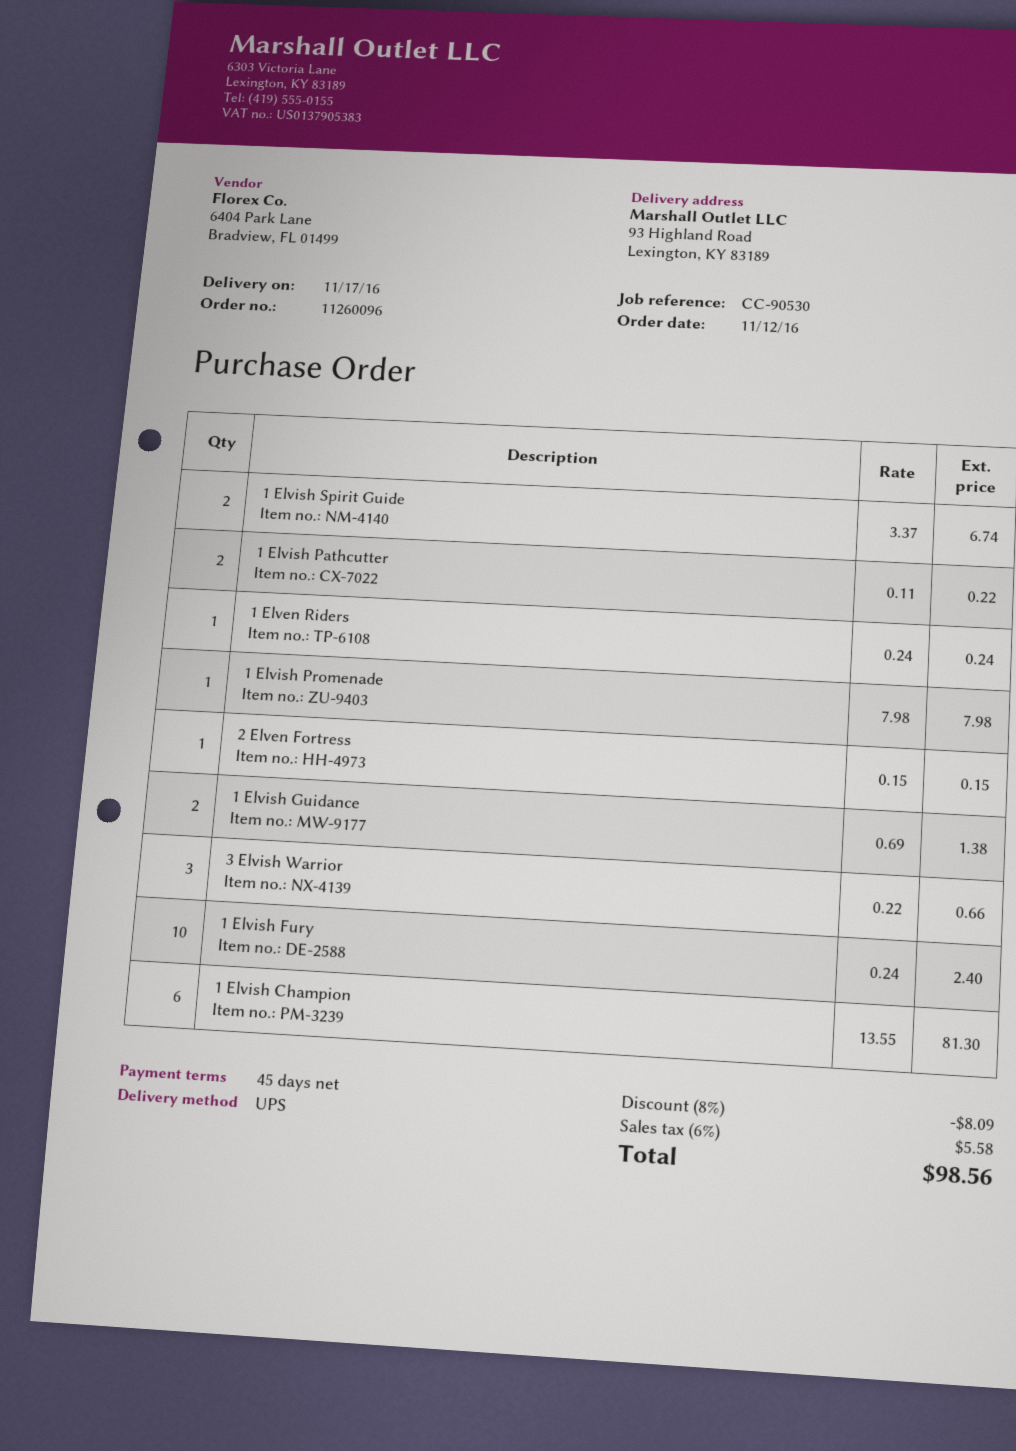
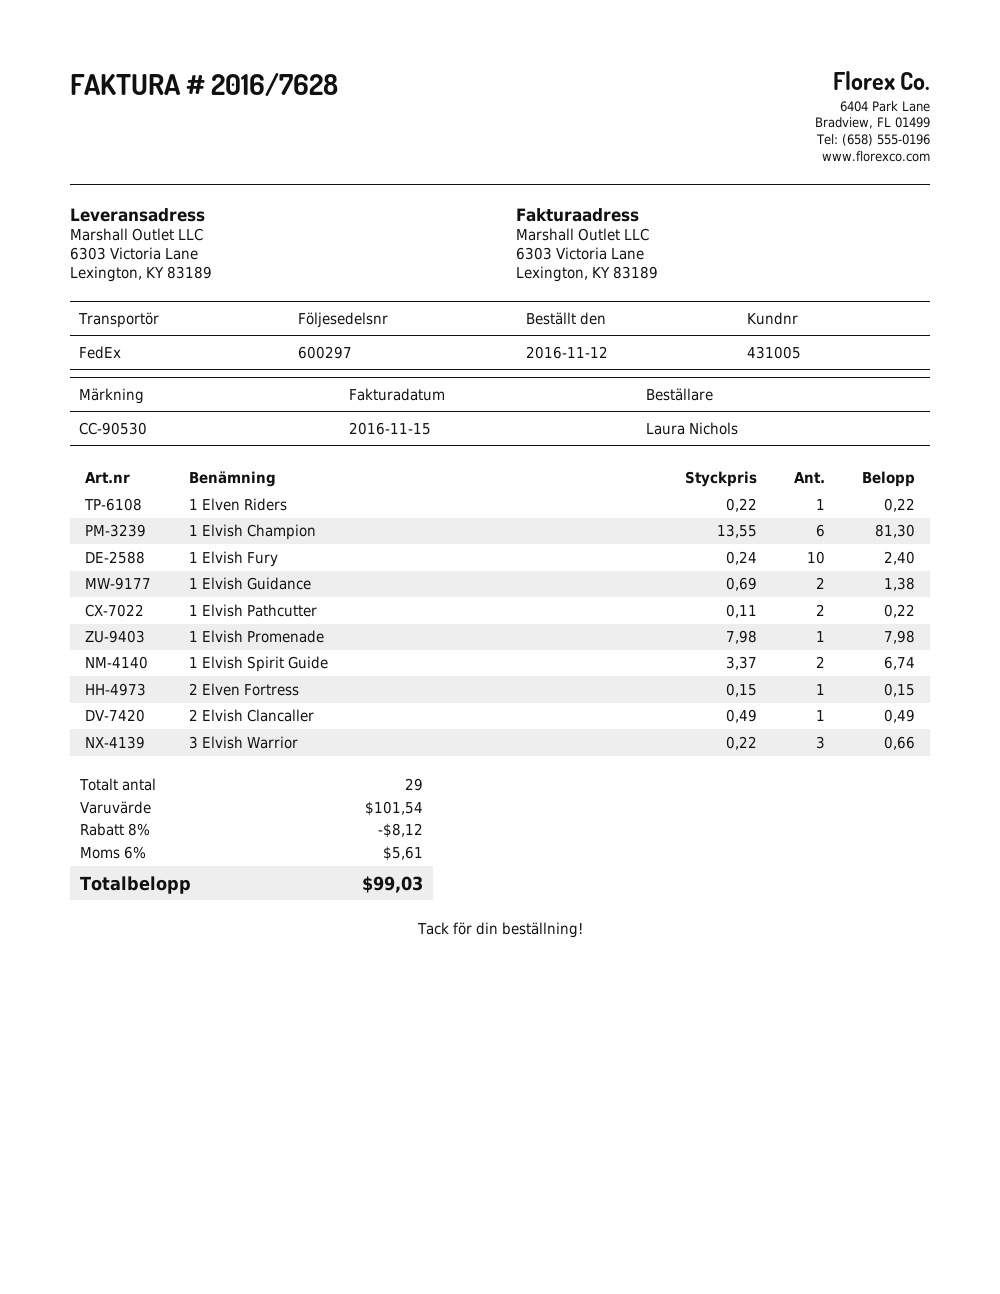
shipping method: UPS -> FedEx
ship to: 93 Highland Road, Lexington, KY 83189 -> 6303 Victoria Lane, Lexington, KY 83189
1 Elven Riders: 1 x 0.24 = 0.24 -> 1 x 0.22 = 0.22
2 Elvish Clancaller: none -> 1 x 0.49 = 0.49
discount: 8% = 8.09 -> 8% = 8.12
tax: 6% = 5.58 -> 6% = 5.61
total: 98.56 -> 99.03

